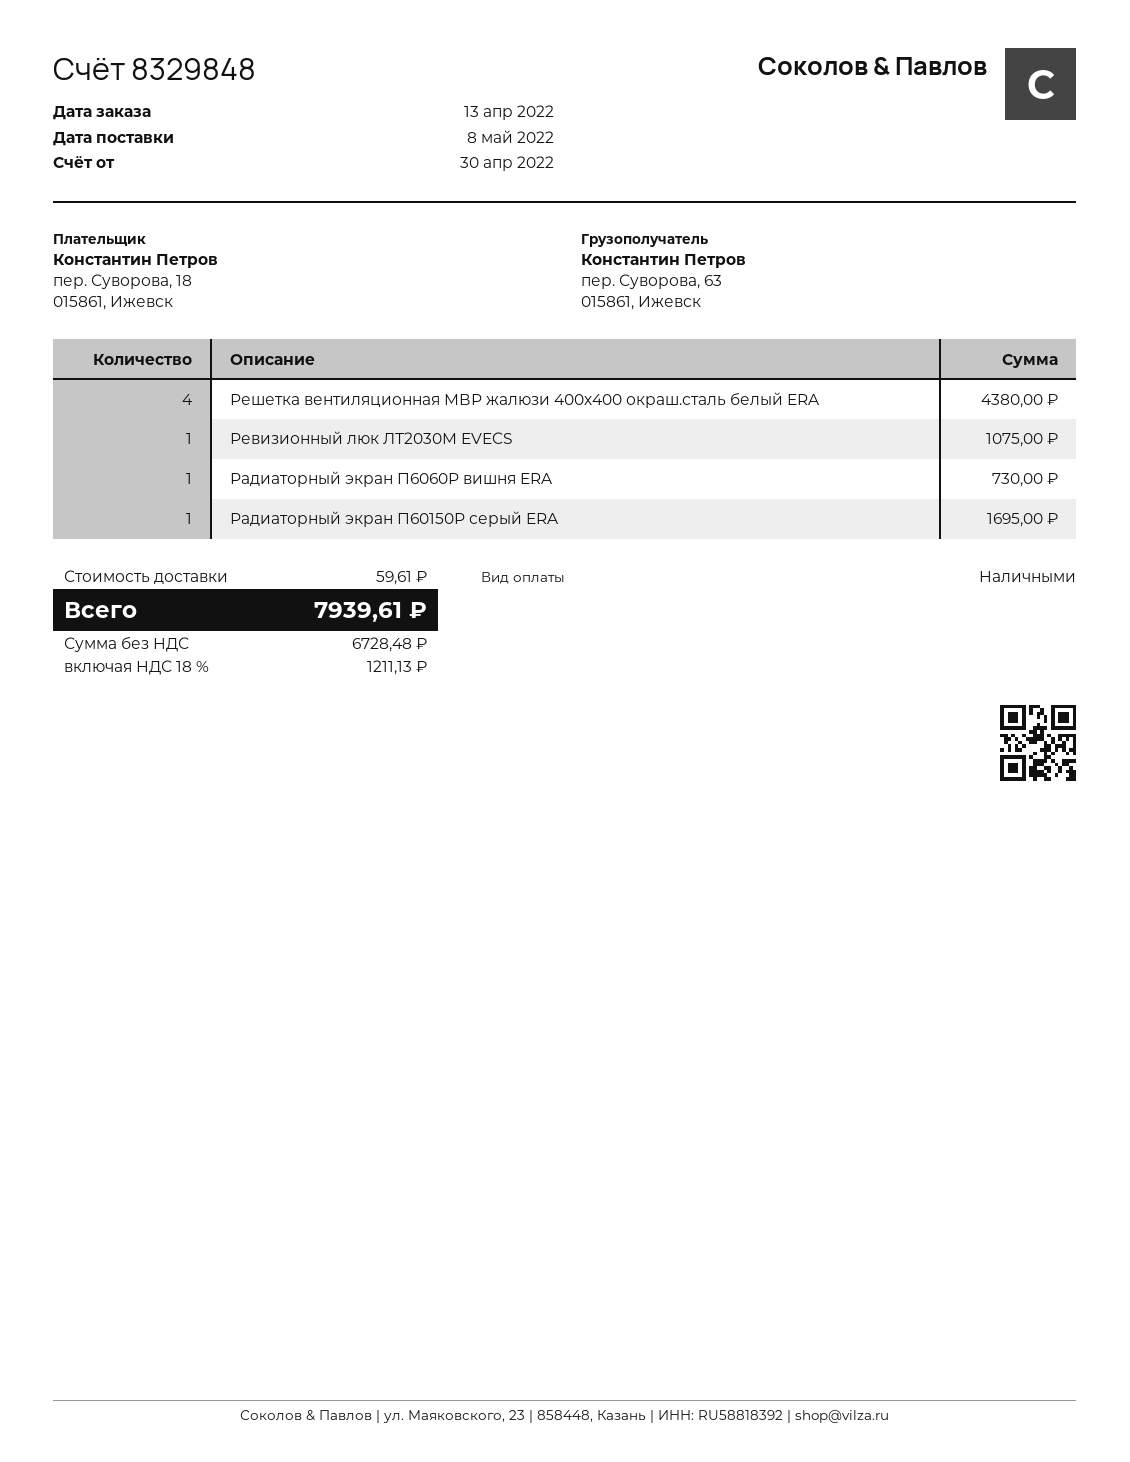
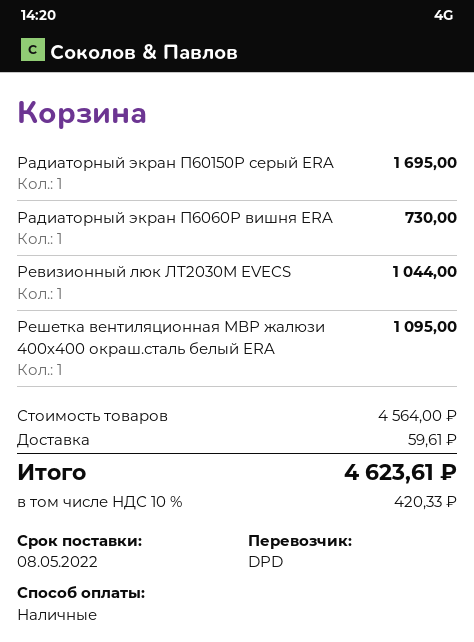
Решетка вентиляционная МВР жалюзи 400х400 окраш.сталь белый ERA: 4 for 4380.00 -> 1 for 1095.00
Ревизионный люк ЛТ2030М EVECS: 1 for 1075.00 -> 1 for 1044.00
tax: 18% = 1211.13 -> 10% = 420.33
total: 7939.61 -> 4623.61

